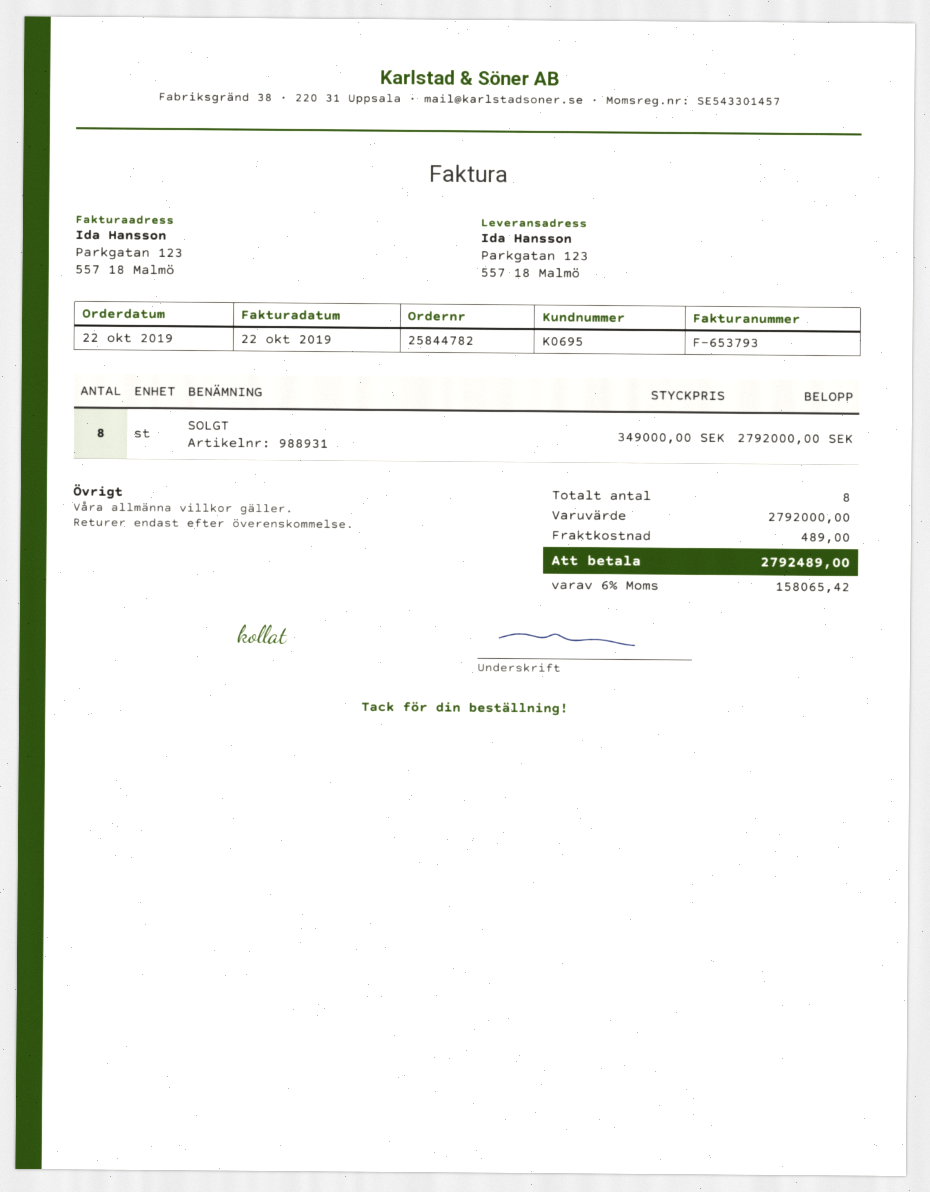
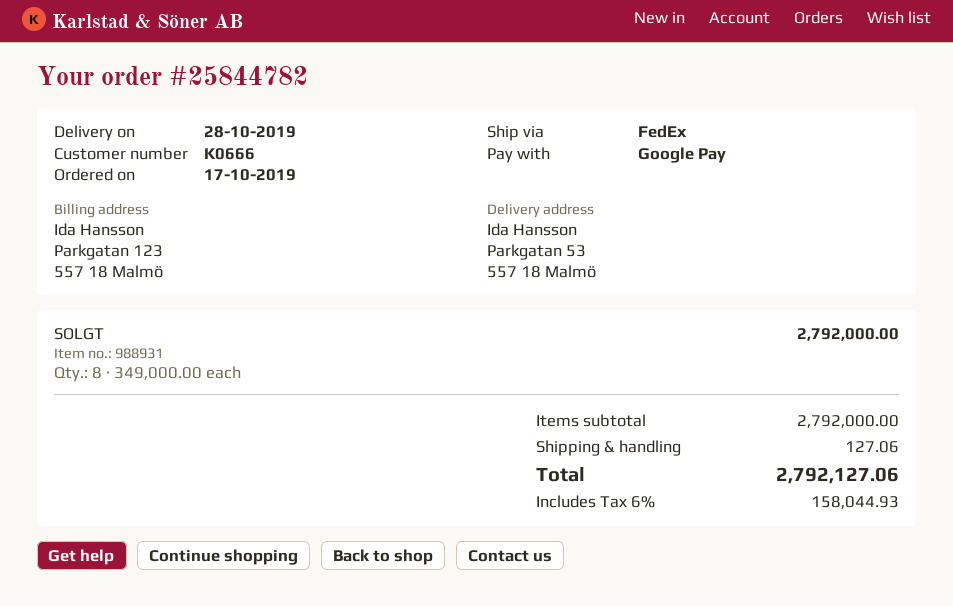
order date: 2019-10-22 -> 2019-10-17
customer number: K0695 -> K0666
ship to: Parkgatan 123, 557 18 Malmö -> Parkgatan 53, 557 18 Malmö
shipping: 489.00 -> 127.06
tax: 6% = 158065.42 -> 6% = 158044.93
total: 2792489.00 -> 2792127.06

